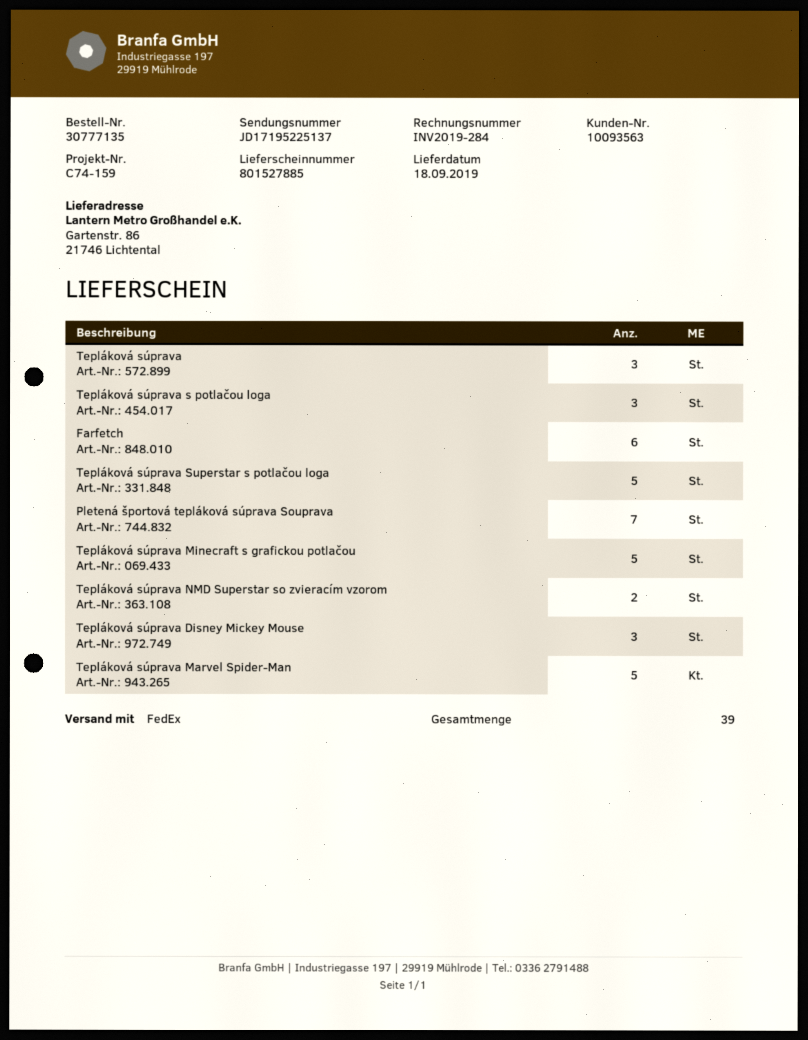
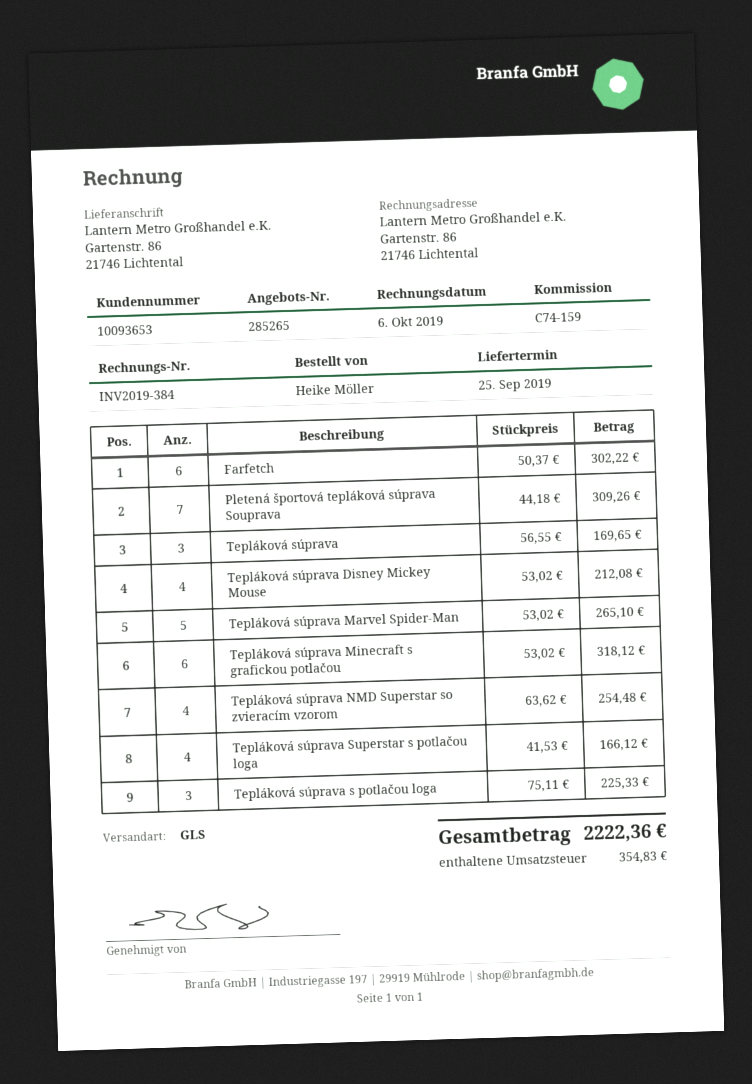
delivery date: 2019-09-18 -> 2019-09-25
invoice number: INV2019-284 -> INV2019-384
customer number: 10093563 -> 10093653
shipping method: FedEx -> GLS
Tepláková súprava Superstar s potlačou loga: 5 -> 4
Tepláková súprava Minecraft s grafickou potlačou: 5 -> 6
Tepláková súprava NMD Superstar so zvieracím vzorom: 2 -> 4
Tepláková súprava Disney Mickey Mouse: 3 -> 4

